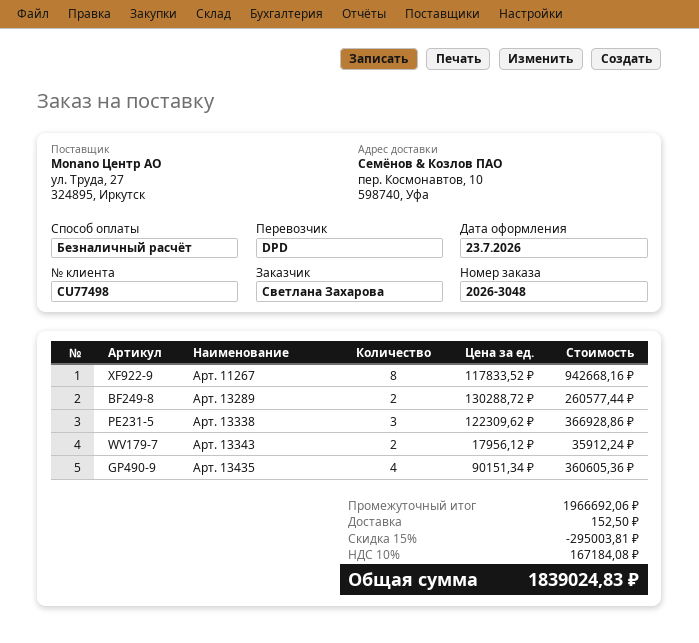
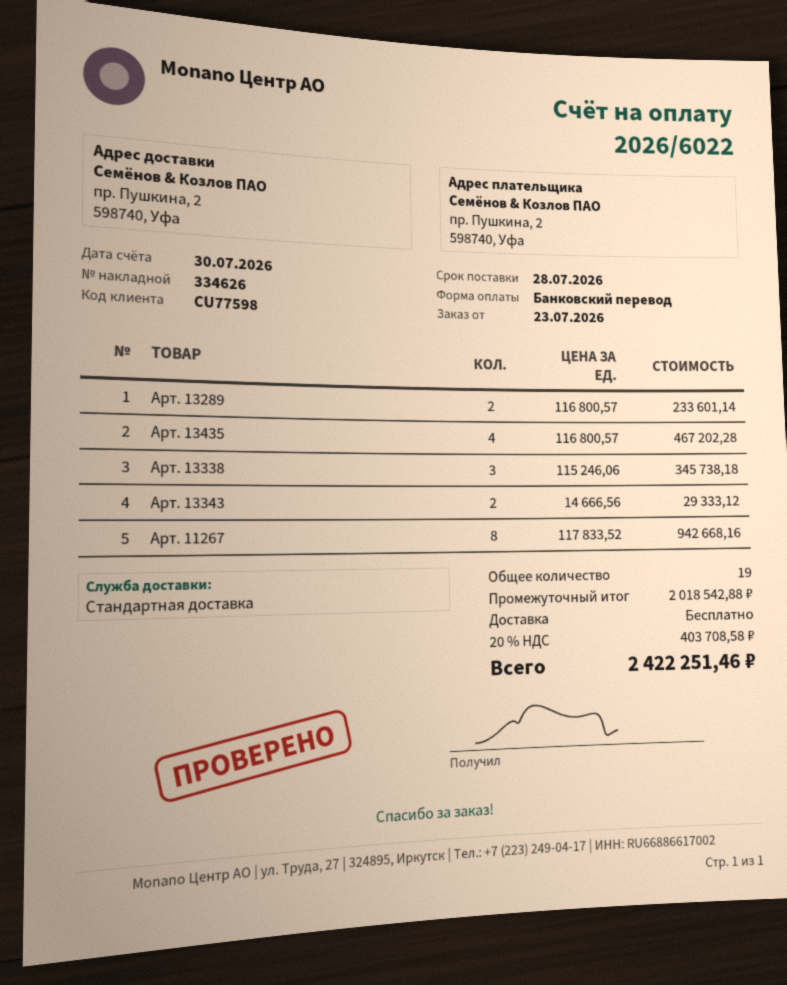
customer number: CU77498 -> CU77598
shipping method: DPD -> standard
ship to: пер. Космонавтов, 10, 598740, Уфа -> пр. Пушкина, 2, 598740, Уфа
Арт. 13289: 2 x 130288.72 = 260577.44 -> 2 x 116800.57 = 233601.14
Арт. 13338: 3 x 122309.62 = 366928.86 -> 3 x 115246.06 = 345738.18
Арт. 13343: 2 x 17956.12 = 35912.24 -> 2 x 14666.56 = 29333.12
Арт. 13435: 4 x 90151.34 = 360605.36 -> 4 x 116800.57 = 467202.28
subtotal: 1966692.06 -> 2018542.88
discount: 15% = 295003.81 -> none
shipping: 152.50 -> 0.00
tax: 10% = 167184.08 -> 20% = 403708.58
total: 1839024.83 -> 2422251.46

